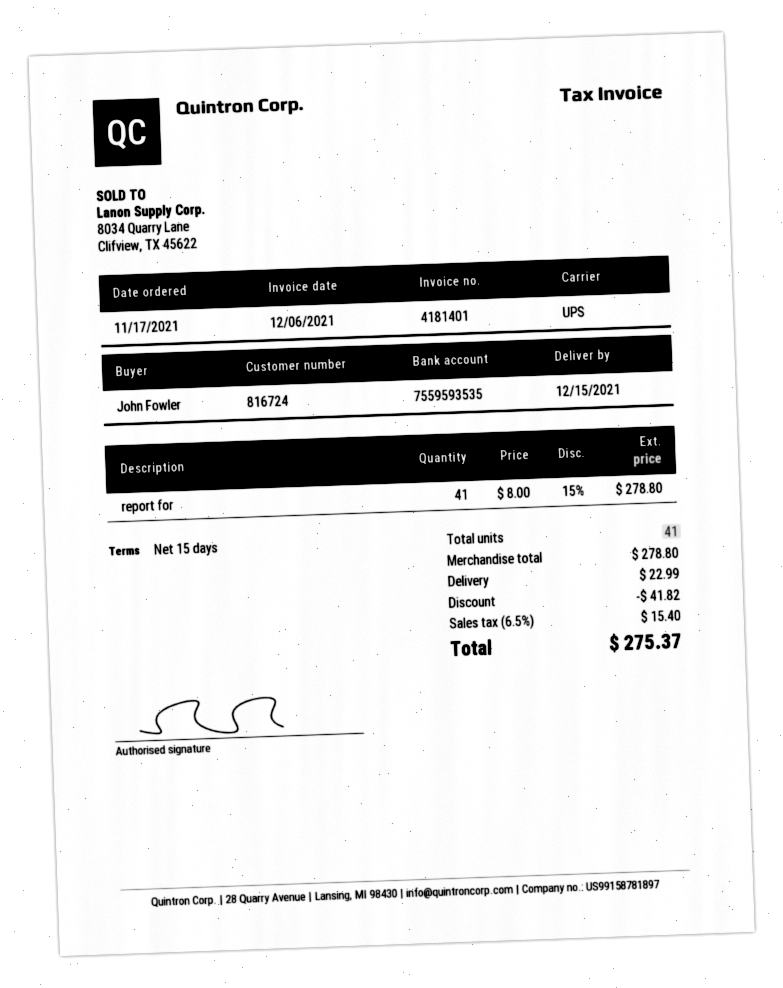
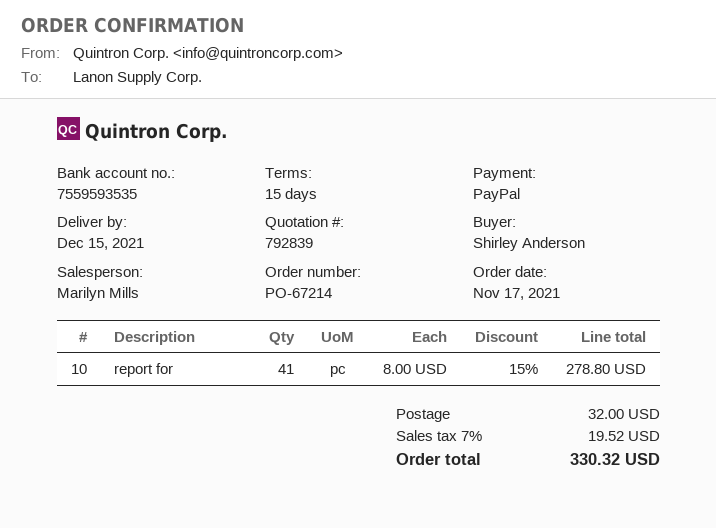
ordered by: John Fowler -> Shirley Anderson
discount: 41.82 -> none
shipping: 22.99 -> 32.00
tax: 6.5% = 15.40 -> 7% = 19.52
total: 275.37 -> 330.32

